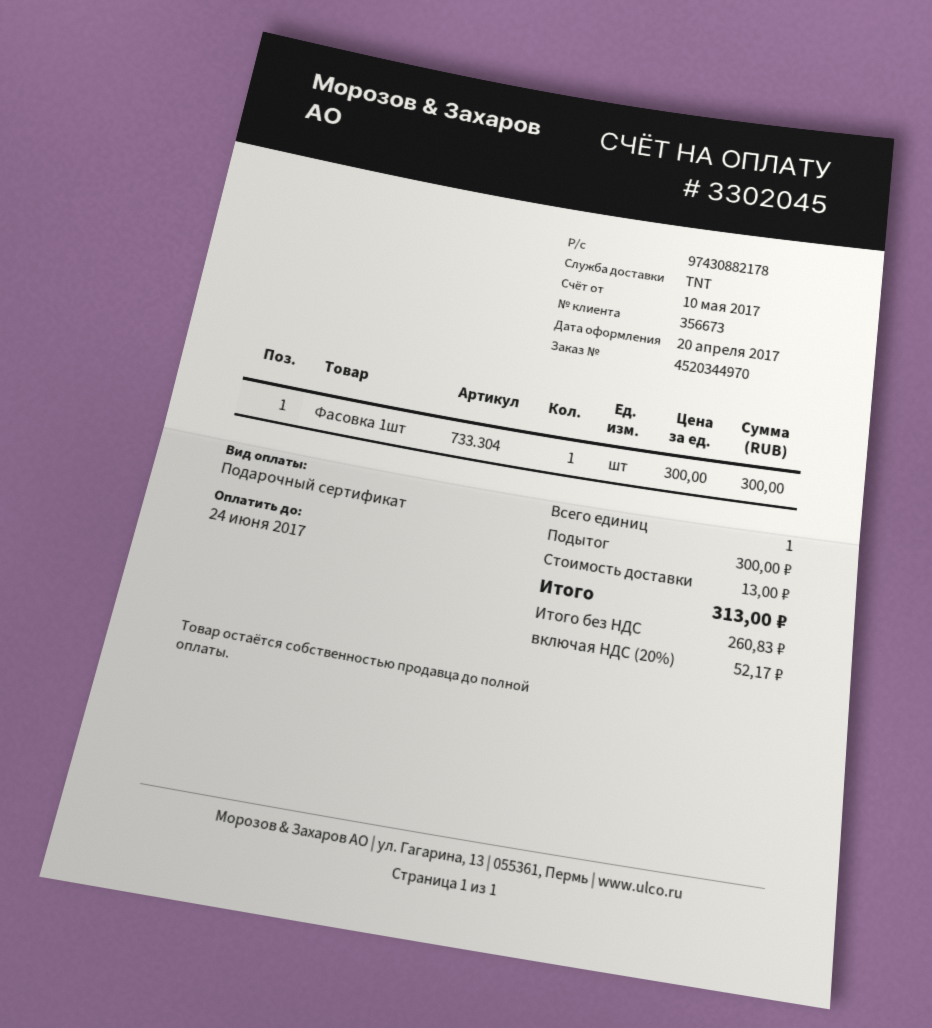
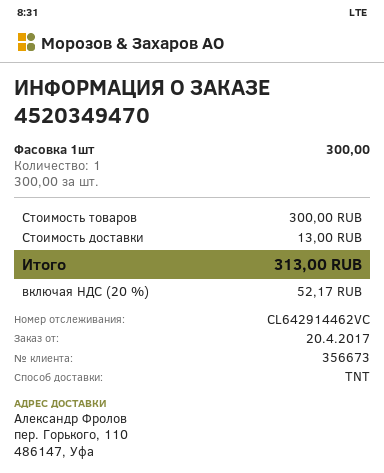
order number: 4520344970 -> 4520349470

